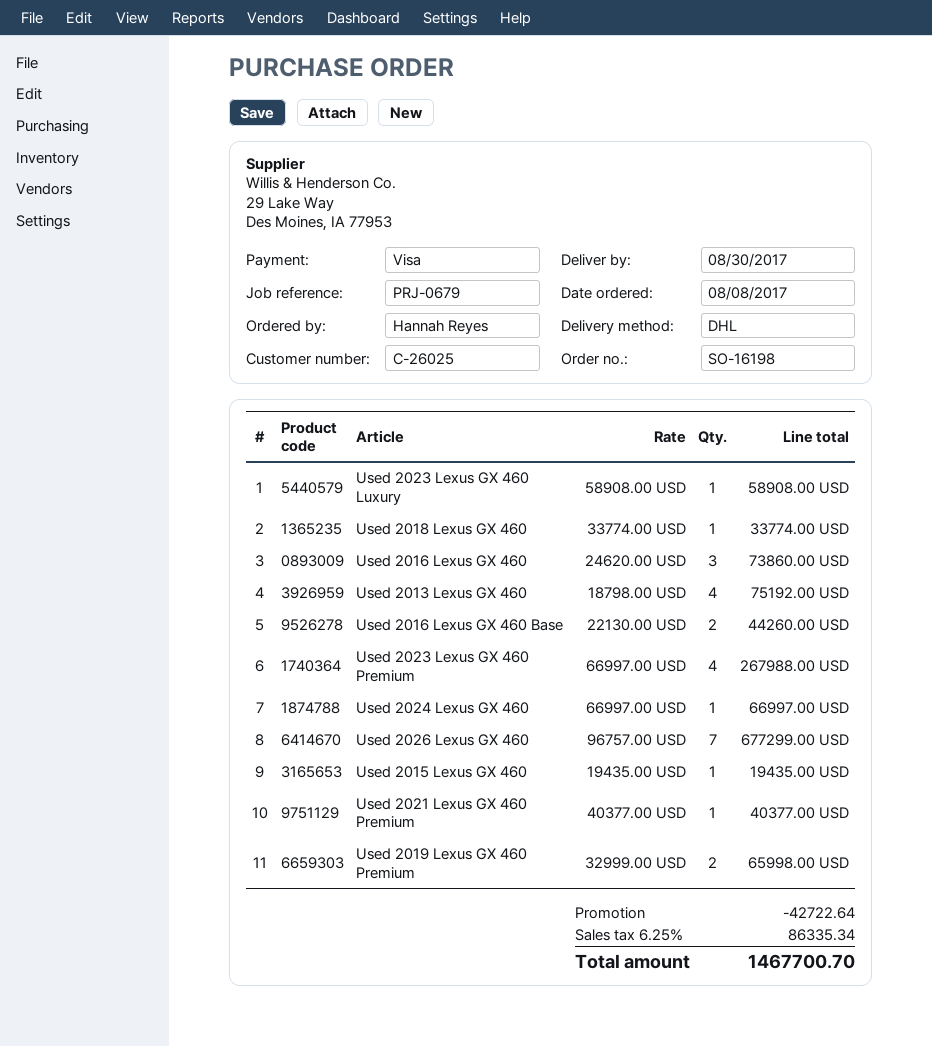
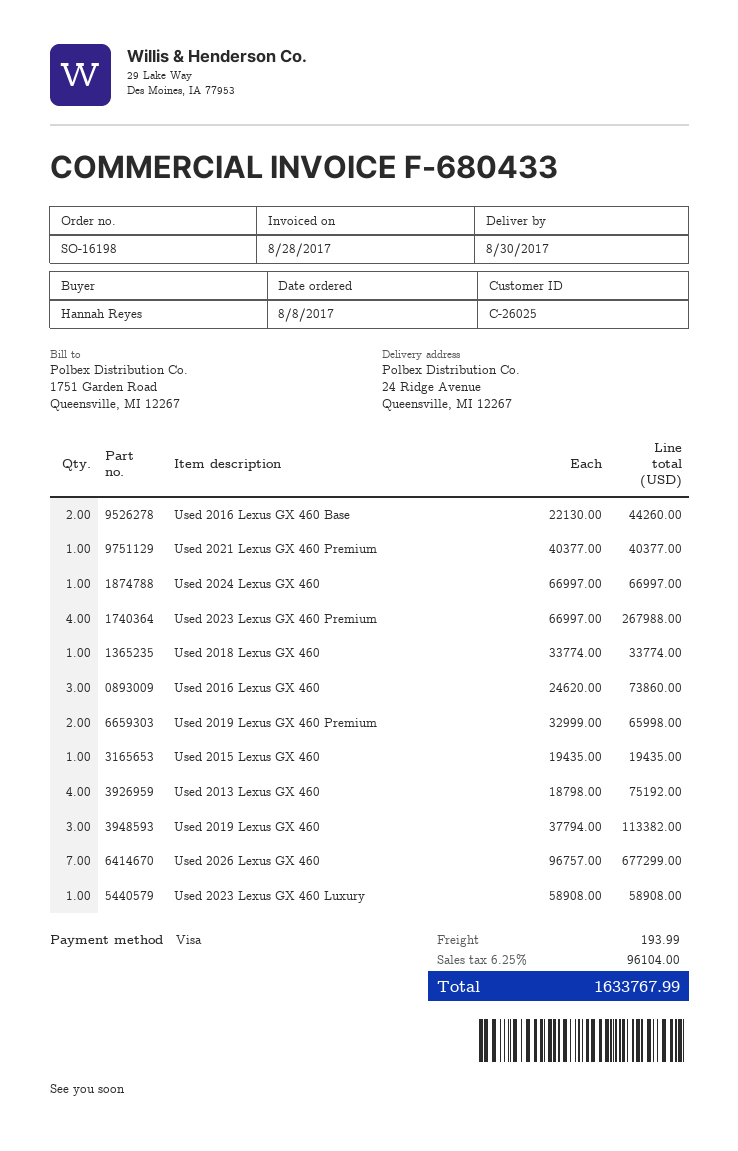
Used 2019 Lexus GX 460: none -> 3 x 37794.00 = 113382.00
discount: 42722.64 -> none
shipping: none -> 193.99
tax: 6.25% = 86335.34 -> 6.25% = 96104.00
total: 1467700.70 -> 1633767.99

